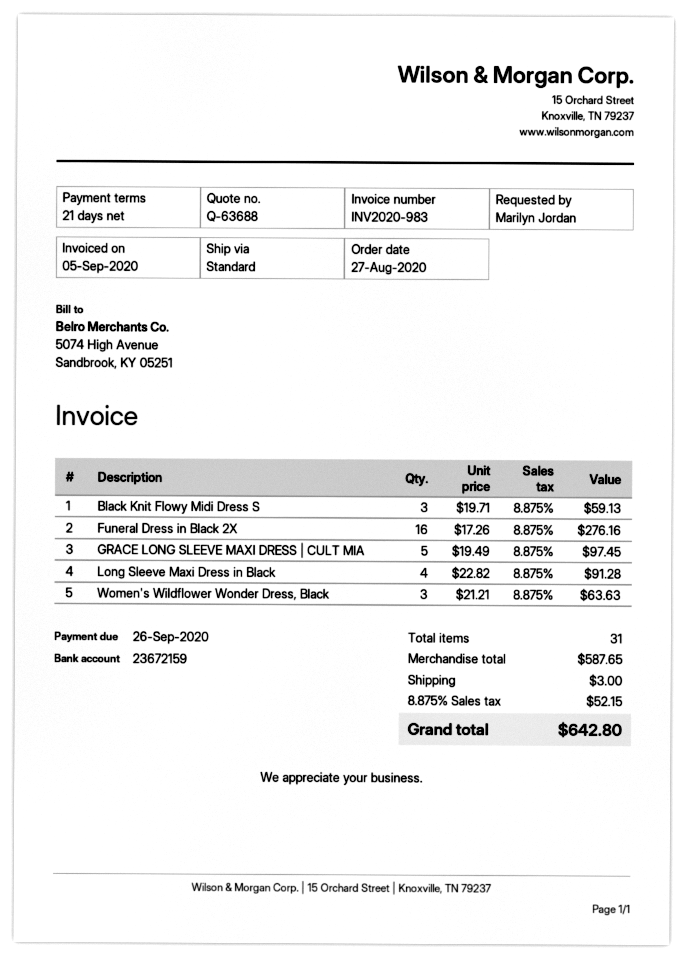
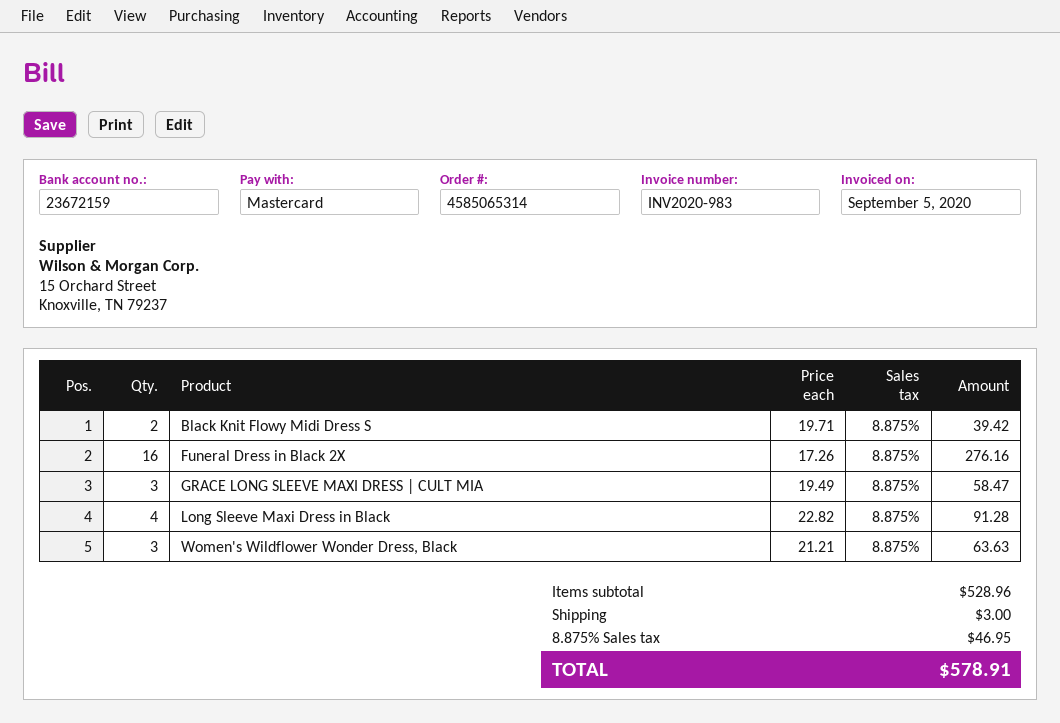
Black Knit Flowy Midi Dress S: 3 x 19.71 = 59.13 -> 2 x 19.71 = 39.42
GRACE LONG SLEEVE MAXI DRESS | CULT MIA: 5 x 19.49 = 97.45 -> 3 x 19.49 = 58.47
subtotal: 587.65 -> 528.96
tax: 8.875% = 52.15 -> 8.875% = 46.95
total: 642.80 -> 578.91

